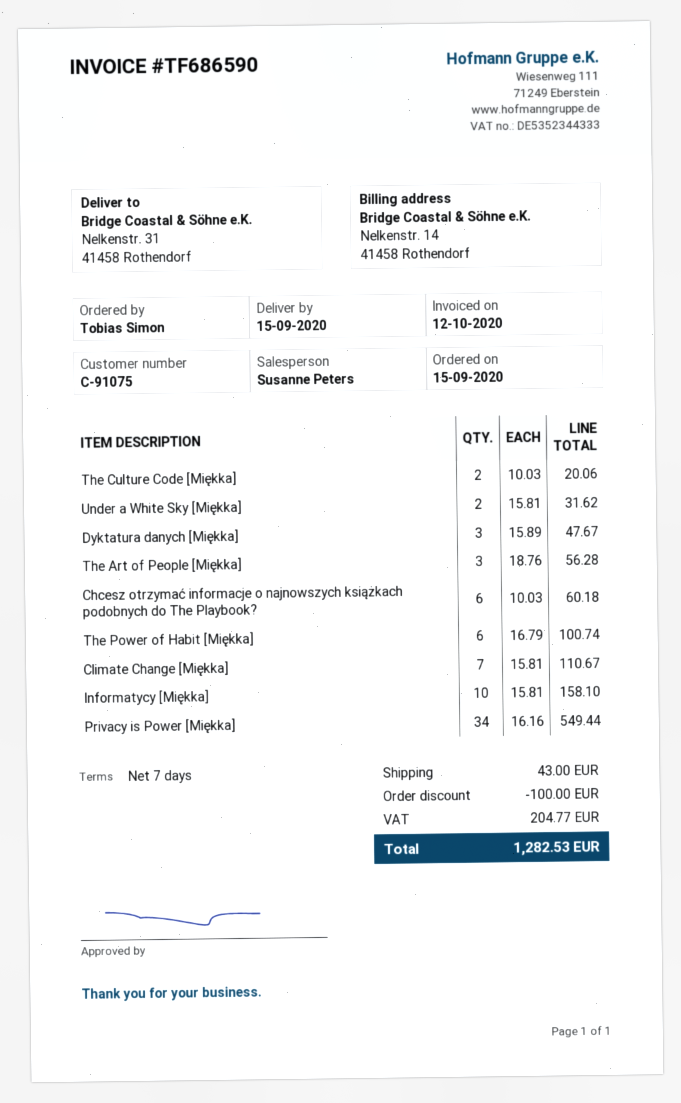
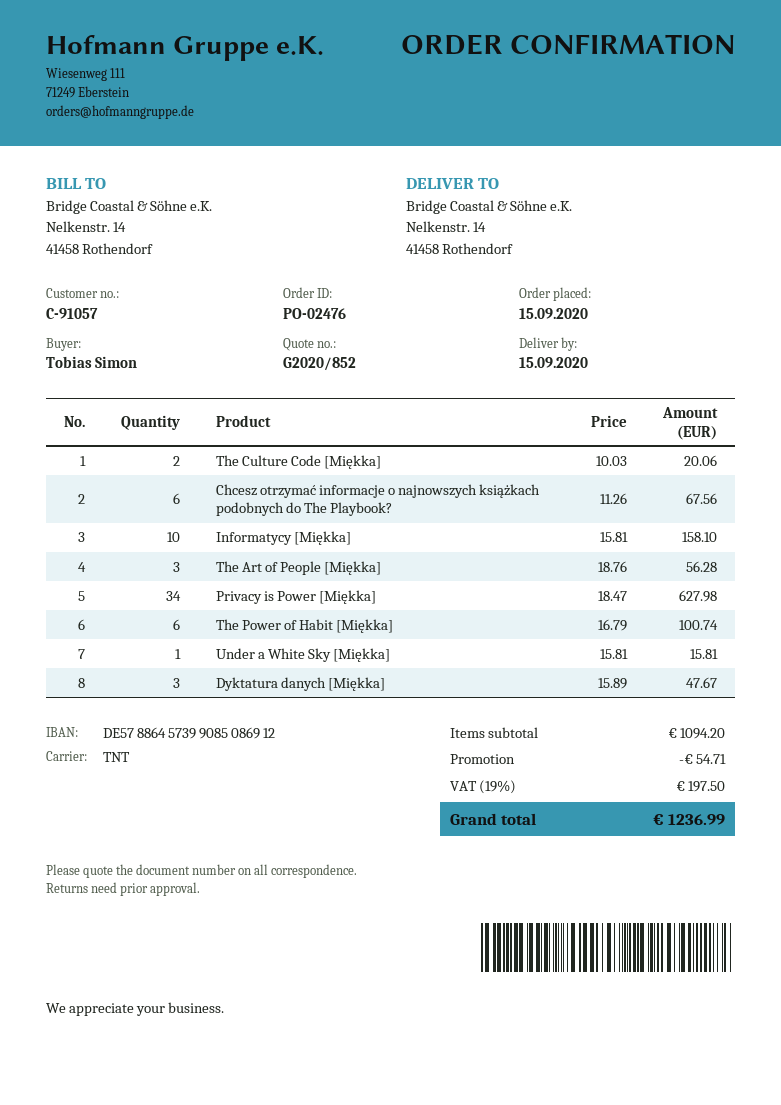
customer number: C-91075 -> C-91057
ship to: Nelkenstr. 31, 41458 Rothendorf -> Nelkenstr. 14, 41458 Rothendorf
Under a White Sky [Miękka]: 2 x 15.81 = 31.62 -> 1 x 15.81 = 15.81
Chcesz otrzymać informacje o najnowszych książkach podobnych do The Playbook?: 6 x 10.03 = 60.18 -> 6 x 11.26 = 67.56
Climate Change [Miękka]: 7 x 15.81 = 110.67 -> none
Privacy is Power [Miękka]: 34 x 16.16 = 549.44 -> 34 x 18.47 = 627.98
discount: 100.00 -> 54.71
shipping: 43.00 -> none
tax: 204.77 -> 197.50
total: 1282.53 -> 1236.99

